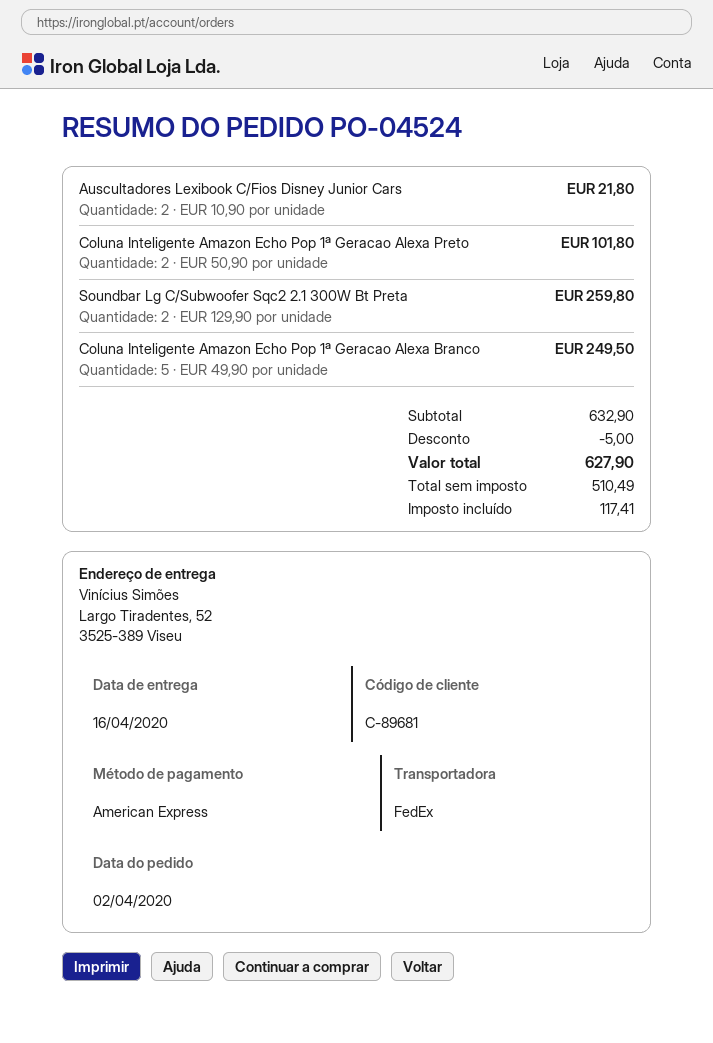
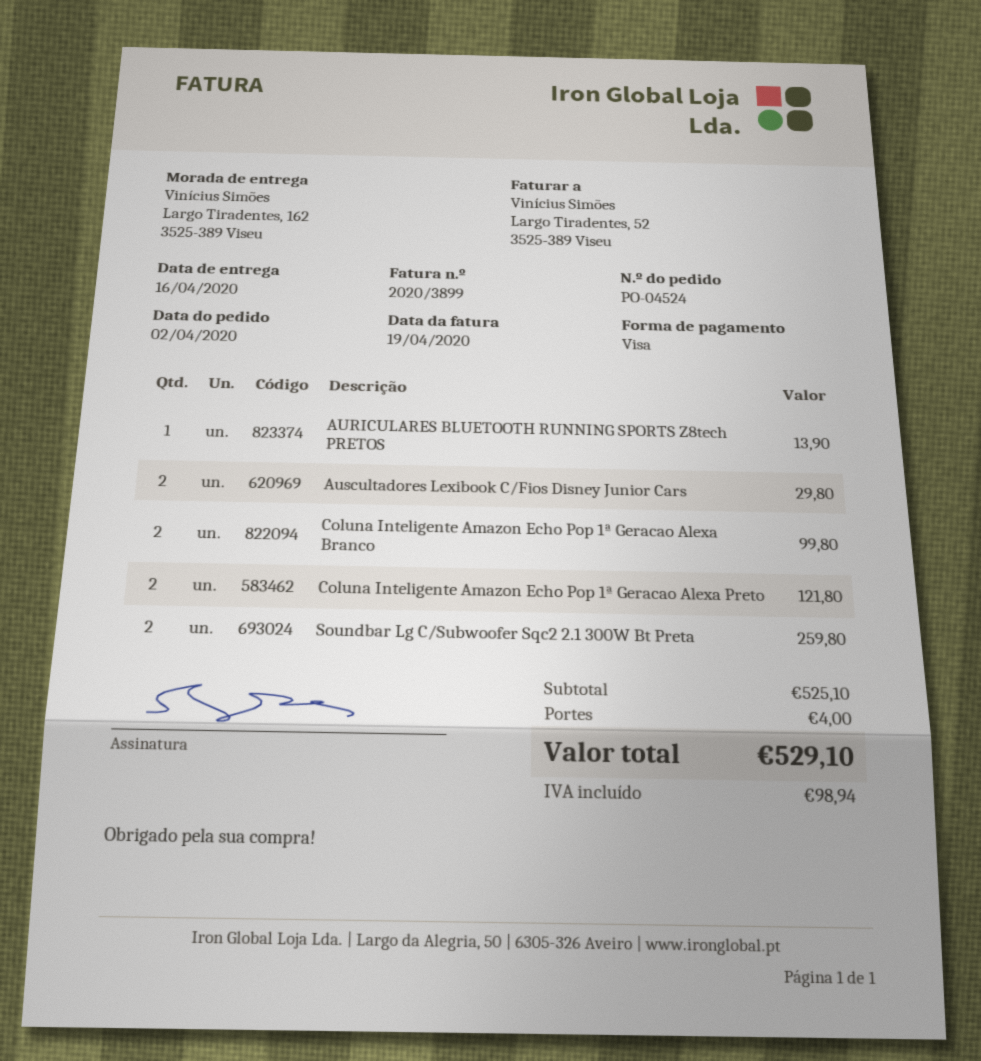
payment method: American Express -> Visa
ship to: Largo Tiradentes, 52, 3525-389 Viseu -> Largo Tiradentes, 162, 3525-389 Viseu
Auscultadores Lexibook C/Fios Disney Junior Cars: 2 for 21.80 -> 2 for 29.80
Coluna Inteligente Amazon Echo Pop 1ª Geracao Alexa Preto: 2 for 101.80 -> 2 for 121.80
Coluna Inteligente Amazon Echo Pop 1ª Geracao Alexa Branco: 5 for 249.50 -> 2 for 99.80
AURICULARES BLUETOOTH RUNNING SPORTS Z8tech PRETOS: none -> 1 for 13.90
subtotal: 632.90 -> 525.10
discount: 5.00 -> none
shipping: none -> 4.00
tax: 117.41 -> 98.94
total: 627.90 -> 529.10

